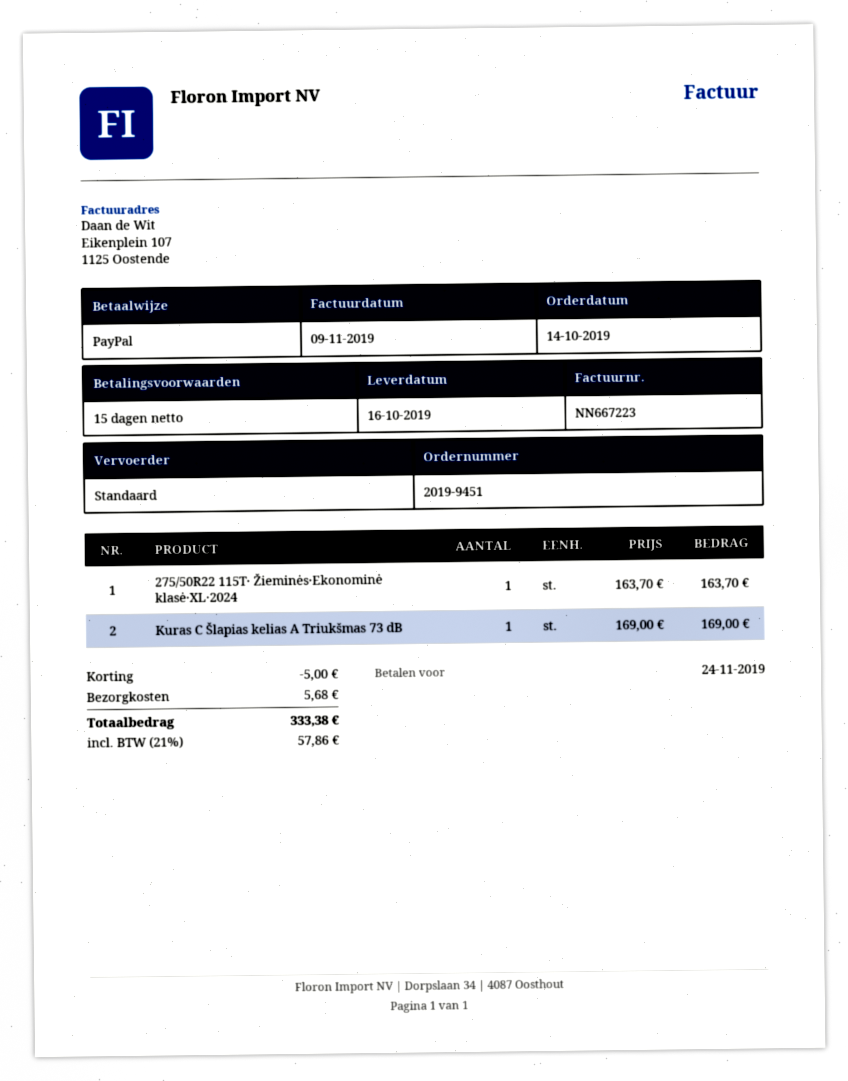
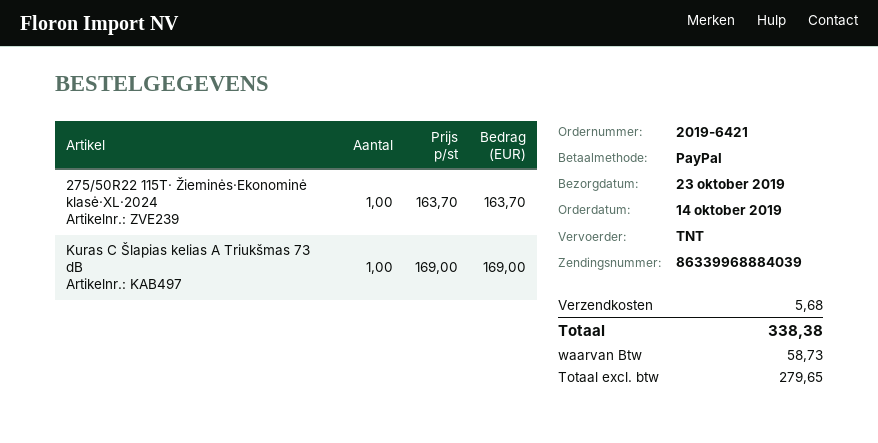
order number: 2019-9451 -> 2019-6421
delivery date: 2019-10-16 -> 2019-10-23
shipping method: standard -> TNT
discount: 5.00 -> none
tax: 57.86 -> 58.73
total: 333.38 -> 338.38

